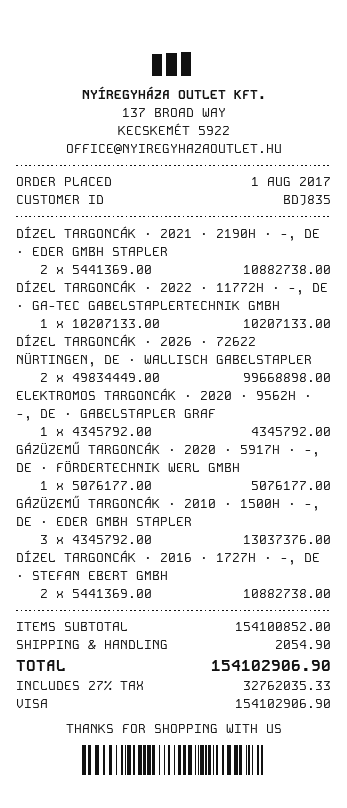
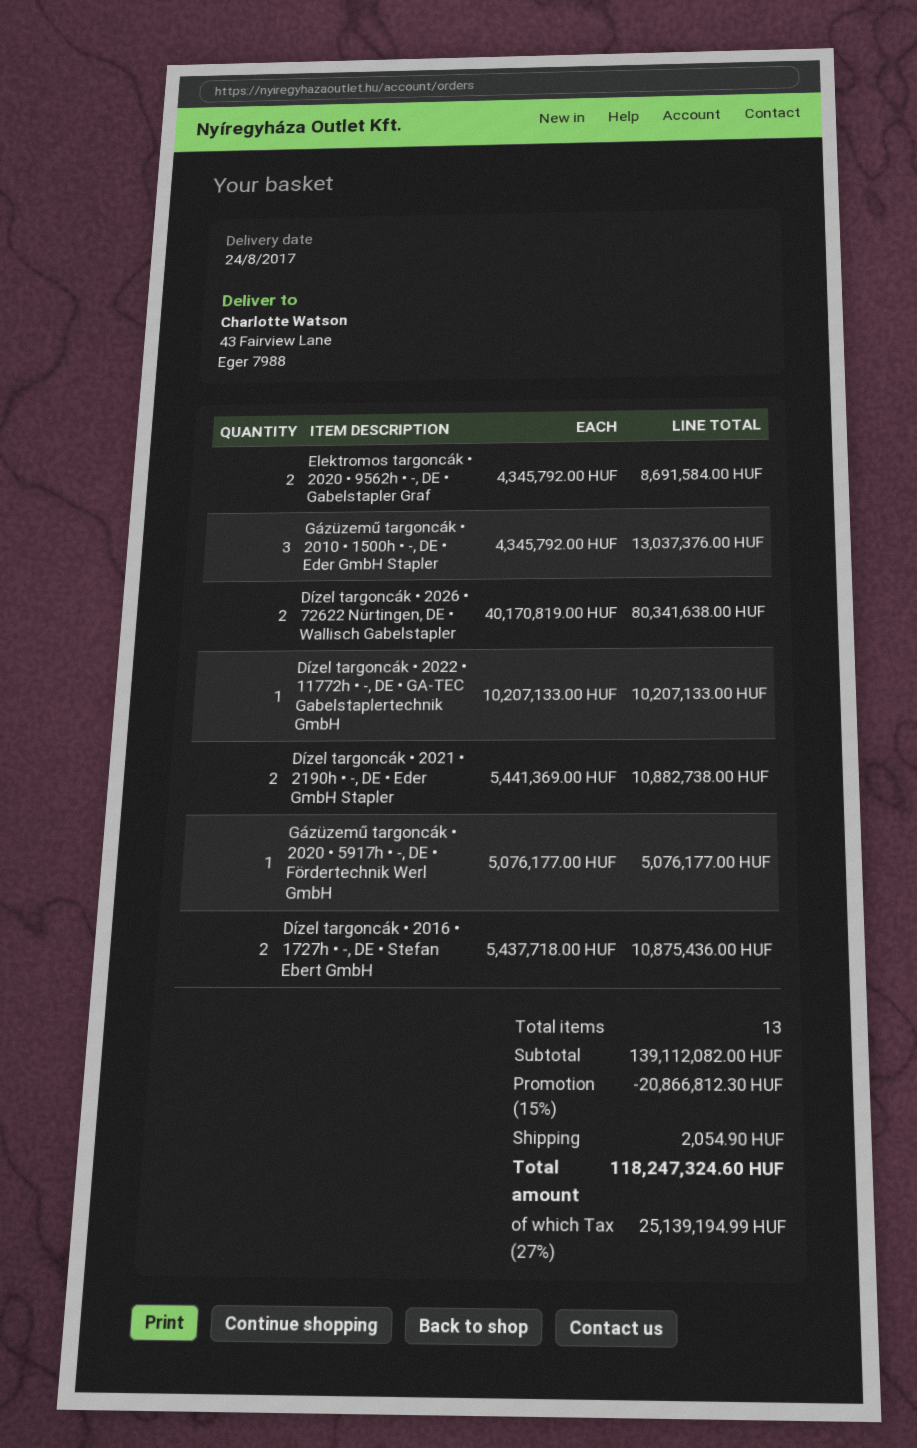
DÍZEL TARGONCÁK • 2026 • 72622 NÜRTINGEN, DE • WALLISCH GABELSTAPLER: 2 x 49834449.00 = 99668898.00 -> 2 x 40170819.00 = 80341638.00
ELEKTROMOS TARGONCÁK • 2020 • 9562H • -, DE • GABELSTAPLER GRAF: 1 x 4345792.00 = 4345792.00 -> 2 x 4345792.00 = 8691584.00
DÍZEL TARGONCÁK • 2016 • 1727H • -, DE • STEFAN EBERT GMBH: 2 x 5441369.00 = 10882738.00 -> 2 x 5437718.00 = 10875436.00
subtotal: 154100852.00 -> 139112082.00
discount: none -> 15% = 20866812.30
tax: 27% = 32762035.33 -> 27% = 25139194.99
total: 154102906.90 -> 118247324.60

